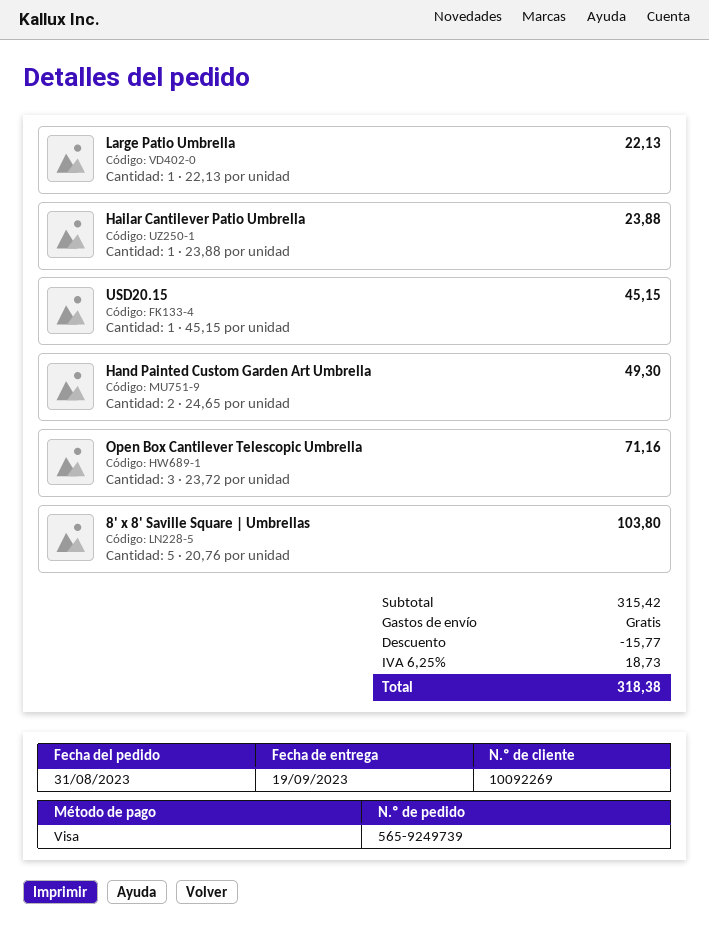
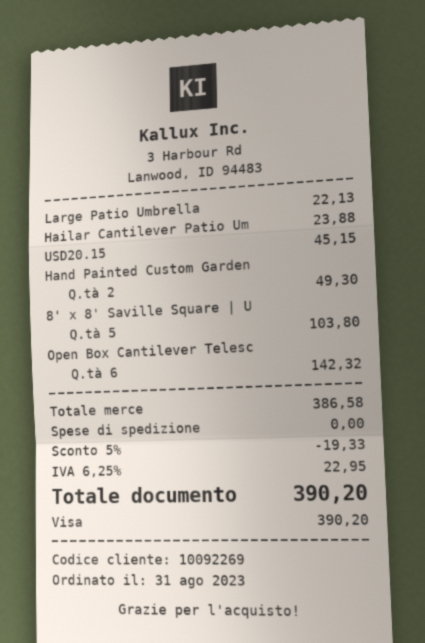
Open Box Cantilever Telescopic Umbrella: 3 for 71.16 -> 6 for 142.32
subtotal: 315.42 -> 386.58
discount: 15.77 -> 19.33
tax: 6.25% = 18.73 -> 6.25% = 22.95
total: 318.38 -> 390.20

